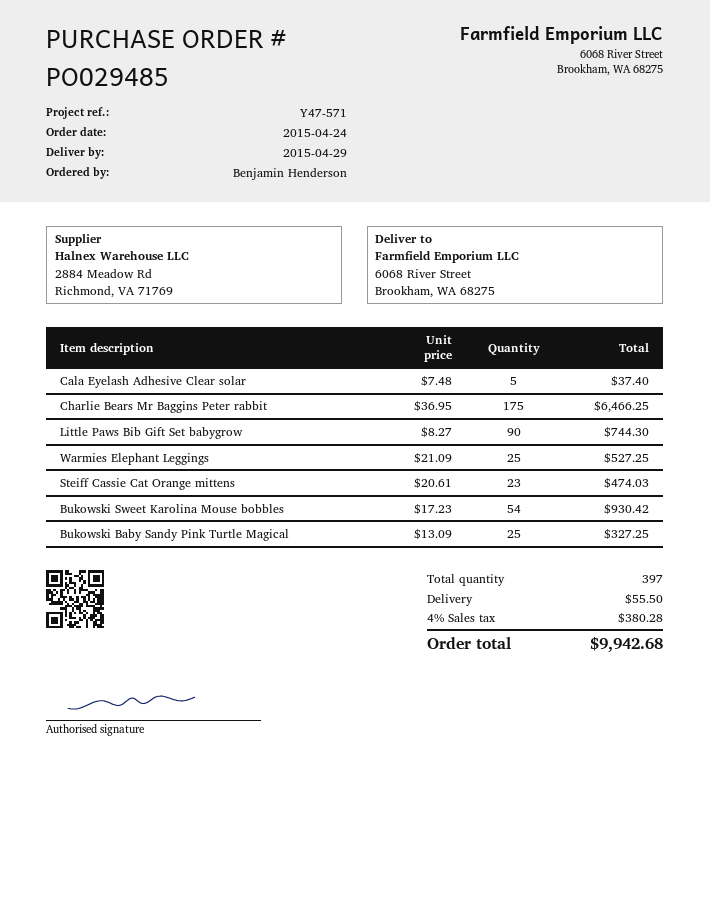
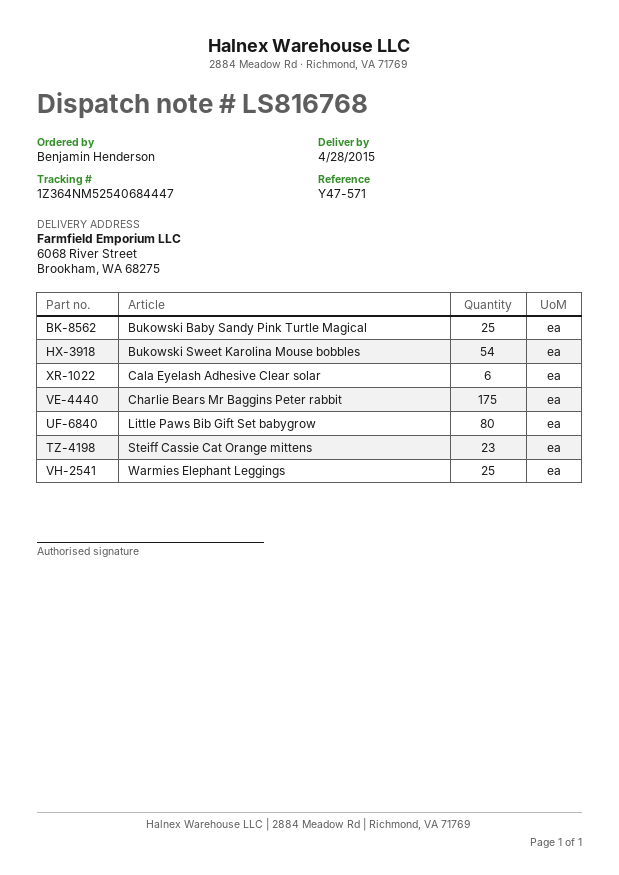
delivery date: 2015-04-29 -> 2015-04-28
Cala Eyelash Adhesive Clear solar: 5 -> 6
Little Paws Bib Gift Set babygrow: 90 -> 80

